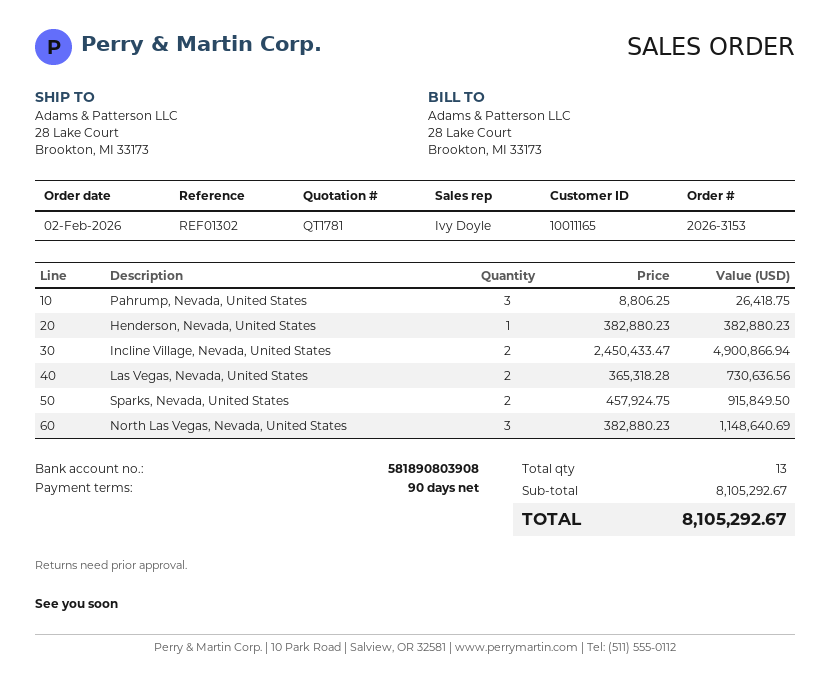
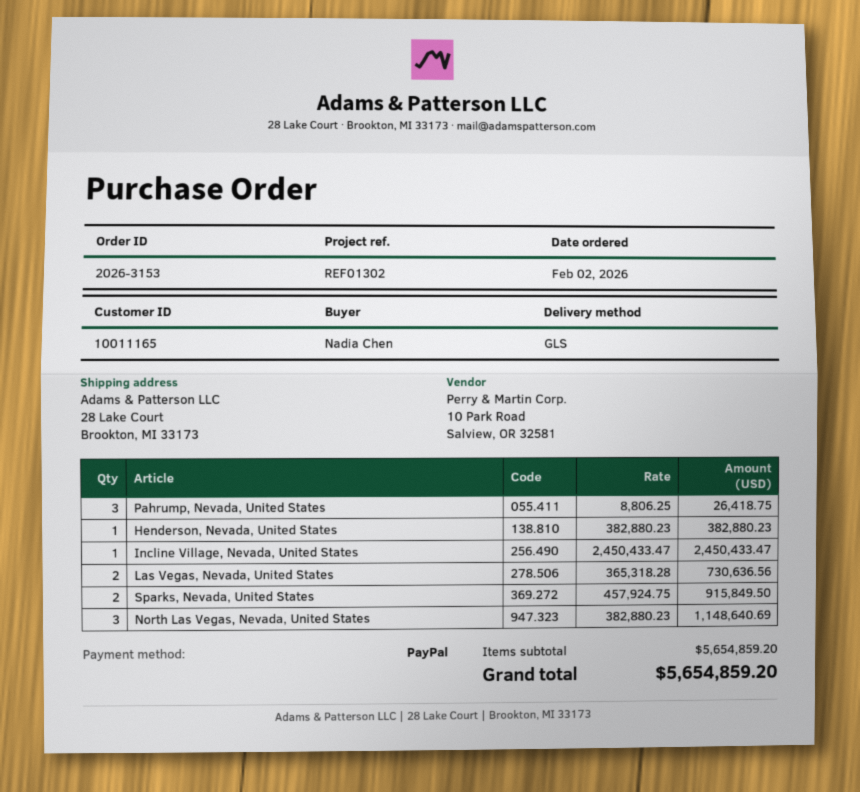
Incline Village, Nevada, United States: 2 x 2450433.47 = 4900866.94 -> 1 x 2450433.47 = 2450433.47
subtotal: 8105292.67 -> 5654859.20
total: 8105292.67 -> 5654859.20

